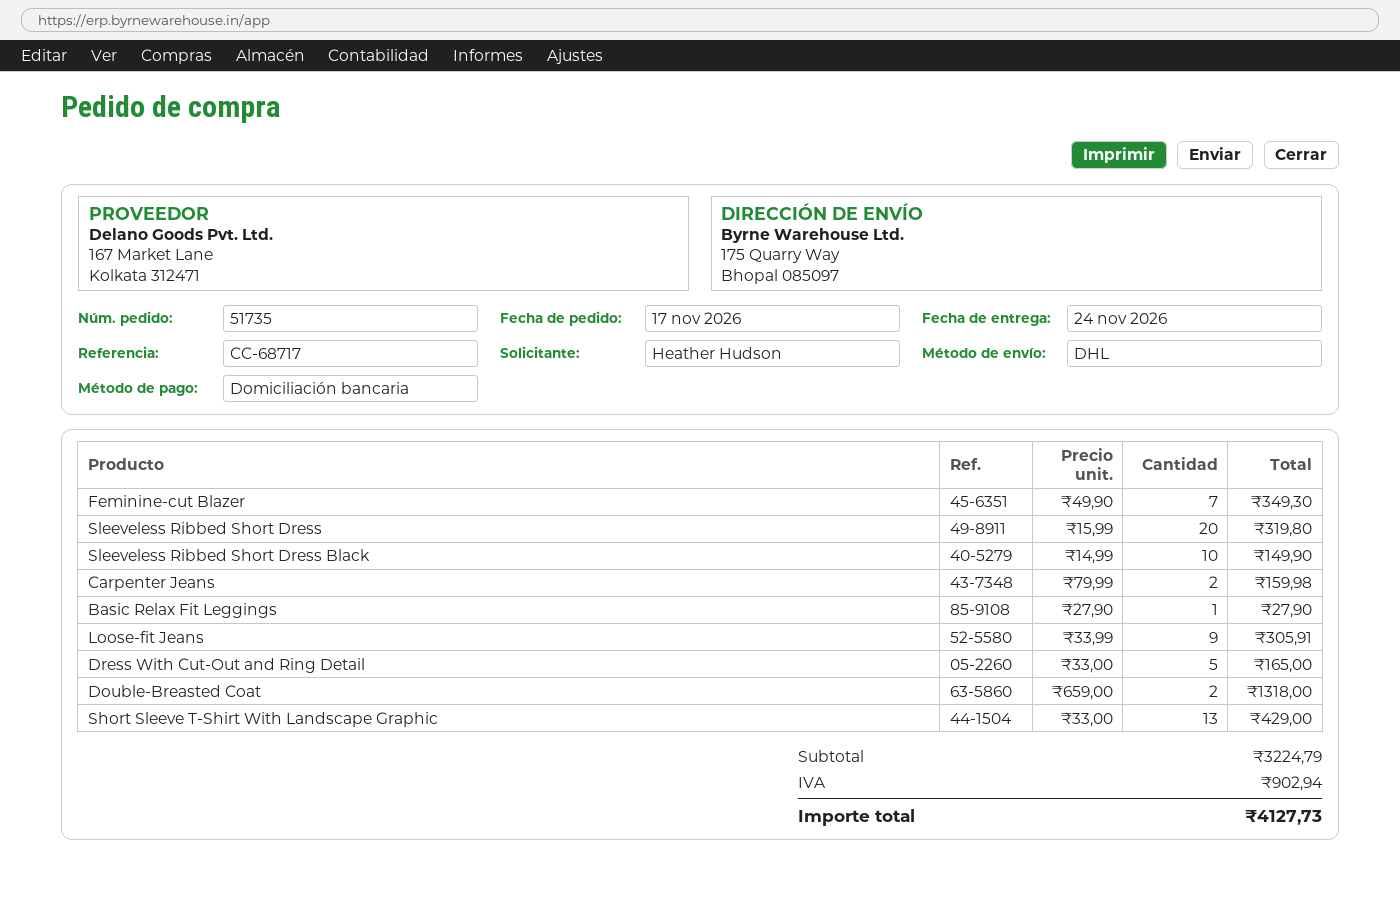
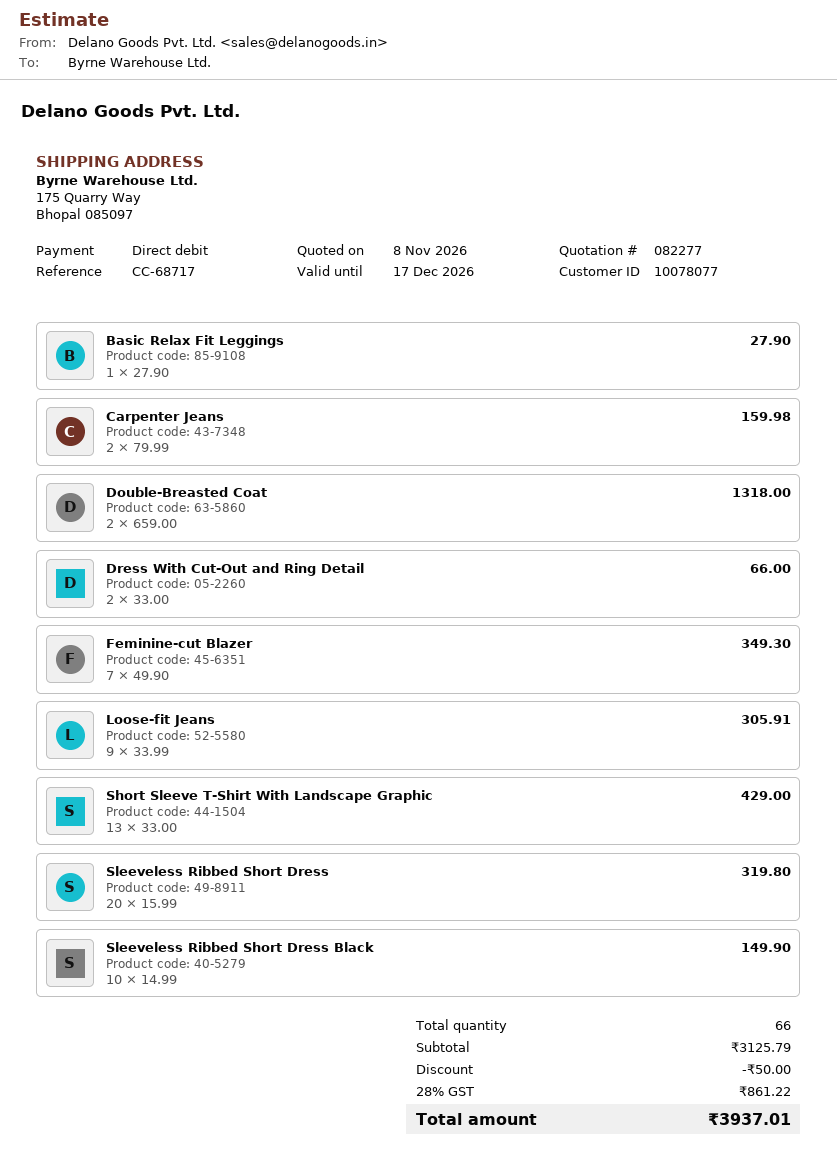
Dress With Cut-Out and Ring Detail: 5 x 33.00 = 165.00 -> 2 x 33.00 = 66.00
subtotal: 3224.79 -> 3125.79
discount: none -> 50.00
tax: 902.94 -> 861.22
total: 4127.73 -> 3937.01

